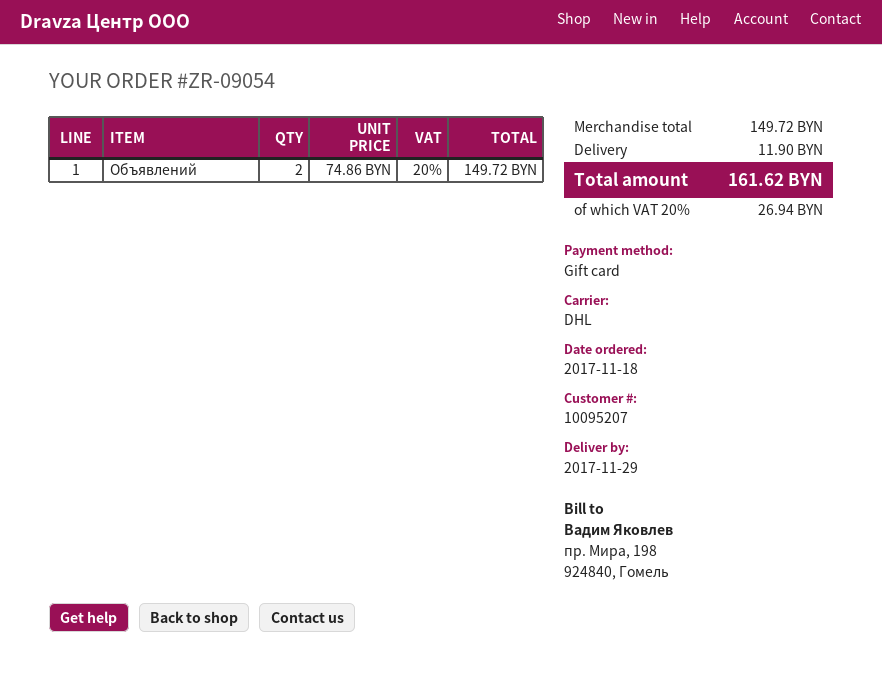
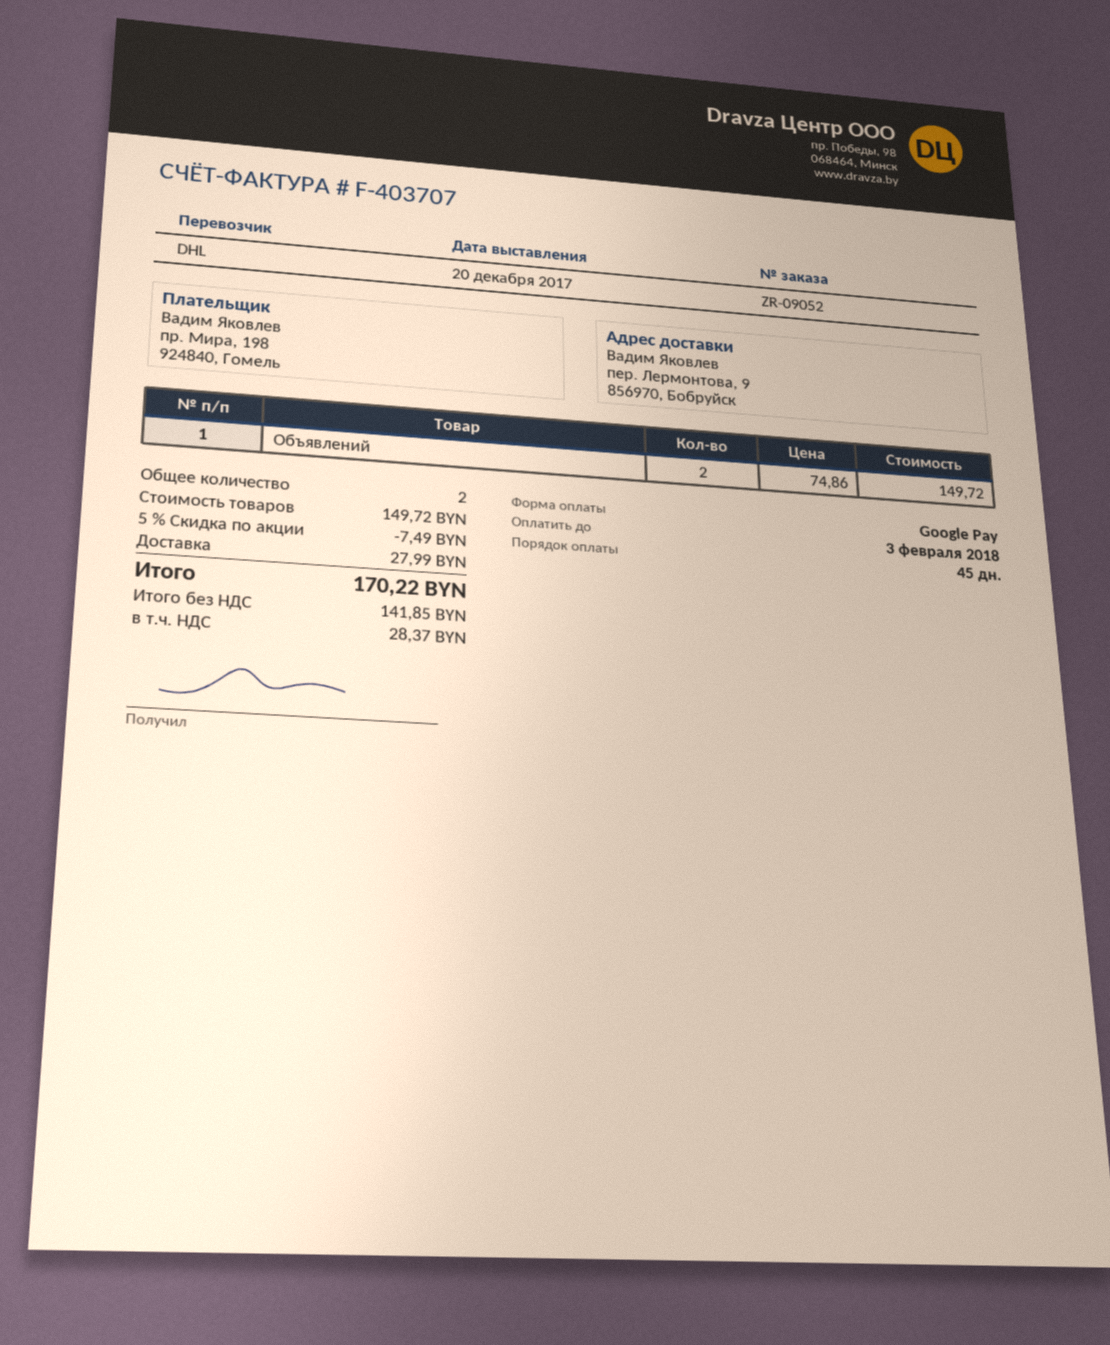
order number: ZR-09054 -> ZR-09052
payment method: gift card -> Google Pay
discount: none -> 5% = 7.49
shipping: 11.90 -> 27.99
tax: 26.94 -> 28.37
total: 161.62 -> 170.22

